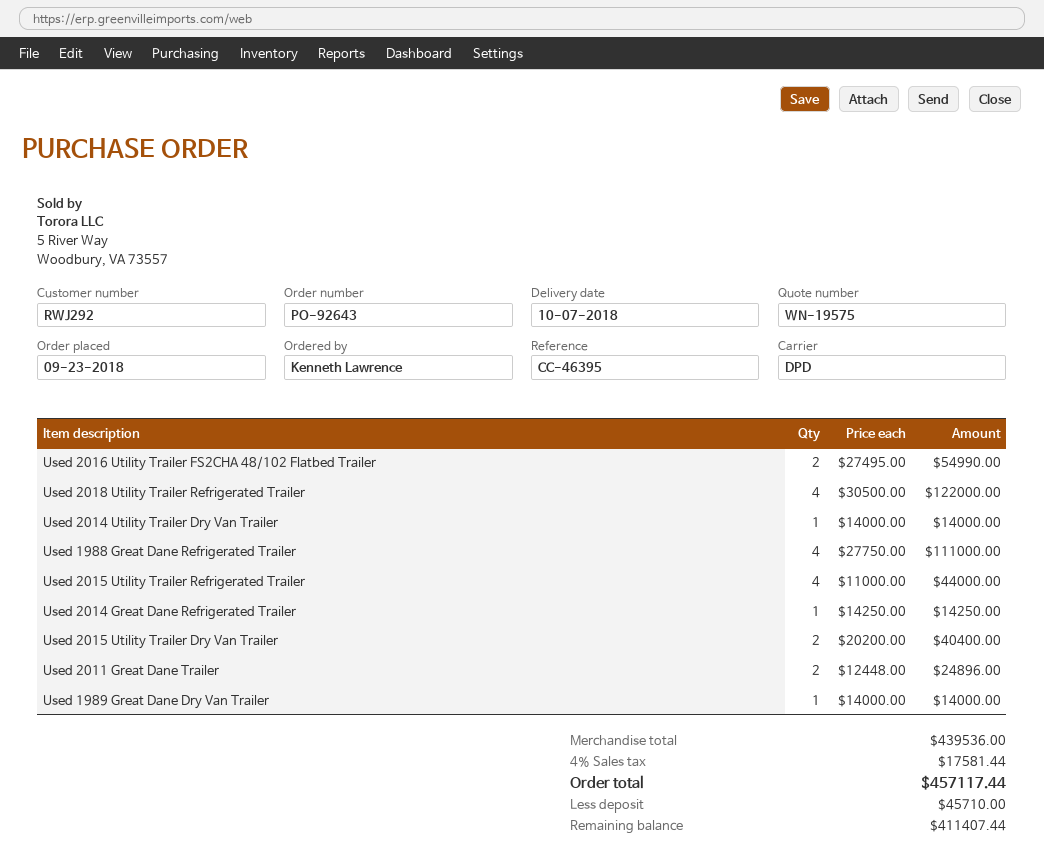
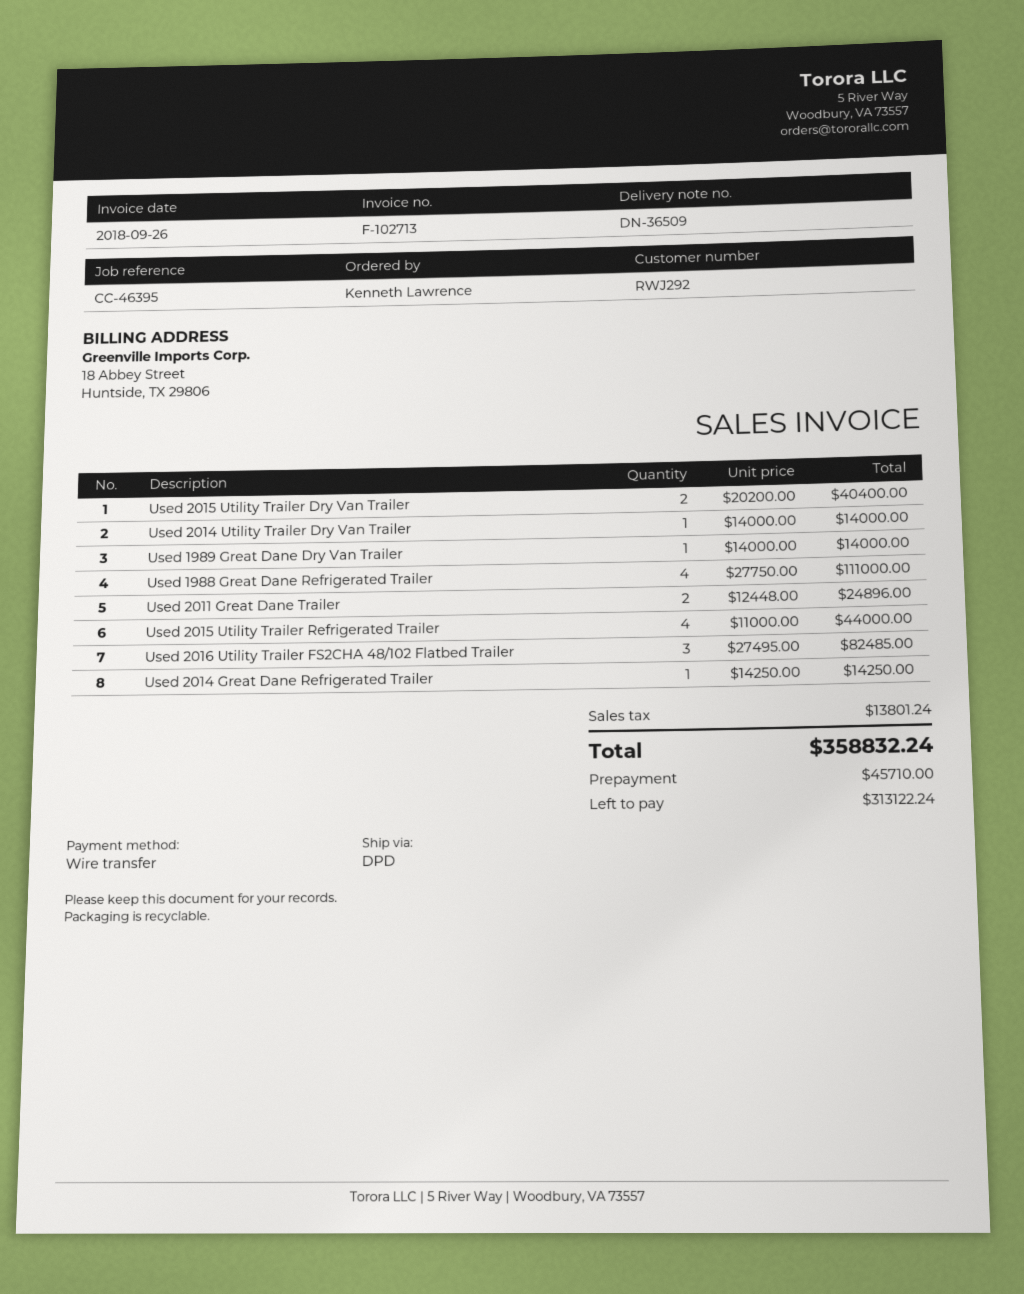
Used 2016 Utility Trailer FS2CHA 48/102 Flatbed Trailer: 2 x 27495.00 = 54990.00 -> 3 x 27495.00 = 82485.00
Used 2018 Utility Trailer Refrigerated Trailer: 4 x 30500.00 = 122000.00 -> none
tax: 17581.44 -> 13801.24
total: 457117.44 -> 358832.24
balance: 411407.44 -> 313122.24

